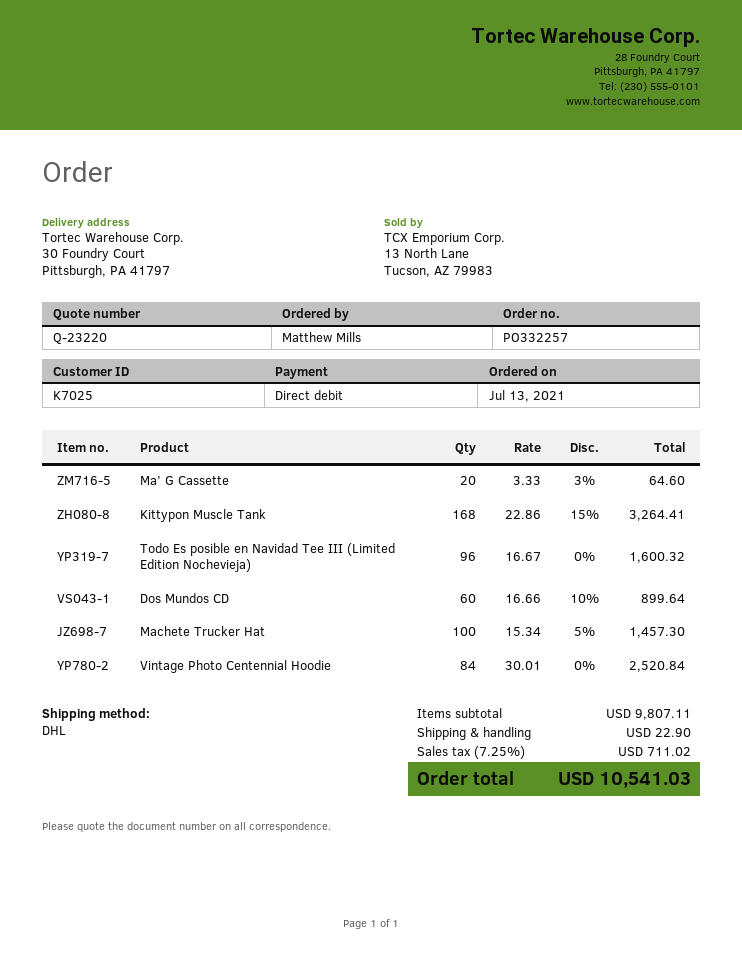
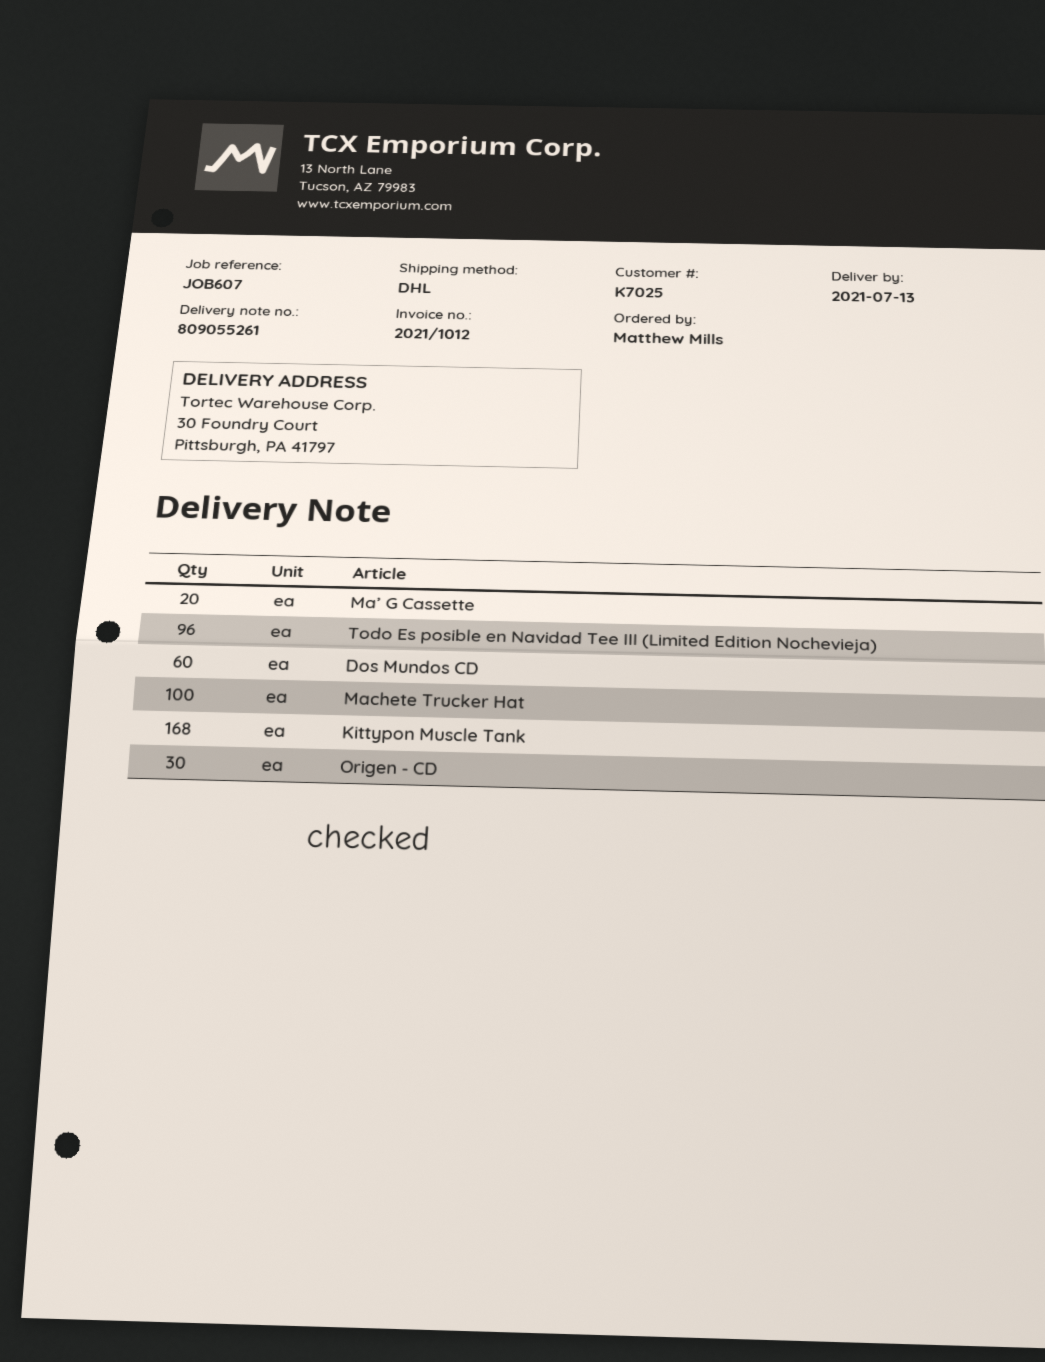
Vintage Photo Centennial Hoodie: 84 -> none
Origen - CD: none -> 30

